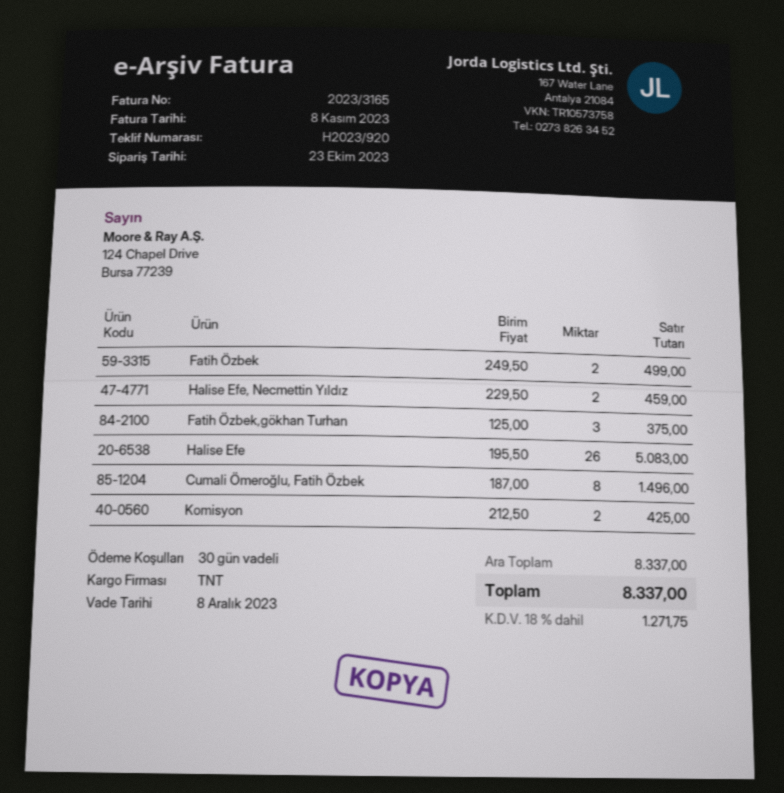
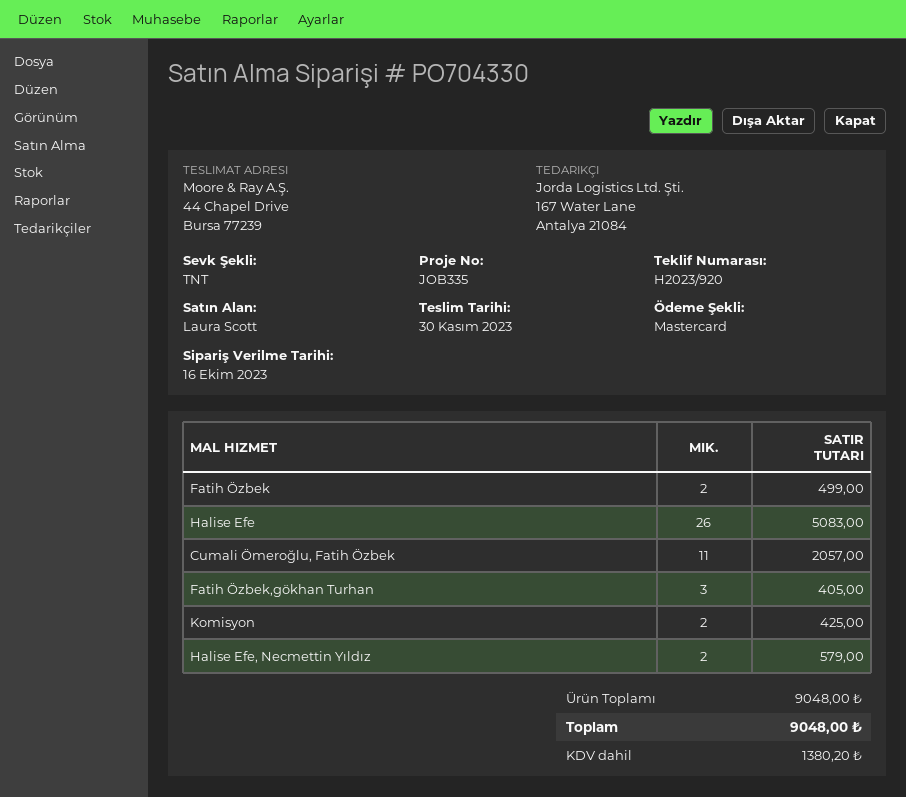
order date: 2023-10-23 -> 2023-10-16
Halise Efe, Necmettin Yıldız: 2 for 459.00 -> 2 for 579.00
Fatih Özbek,gökhan Turhan: 3 for 375.00 -> 3 for 405.00
Cumali Ömeroğlu, Fatih Özbek: 8 for 1496.00 -> 11 for 2057.00
subtotal: 8337.00 -> 9048.00
tax: 1271.75 -> 1380.20
total: 8337.00 -> 9048.00

